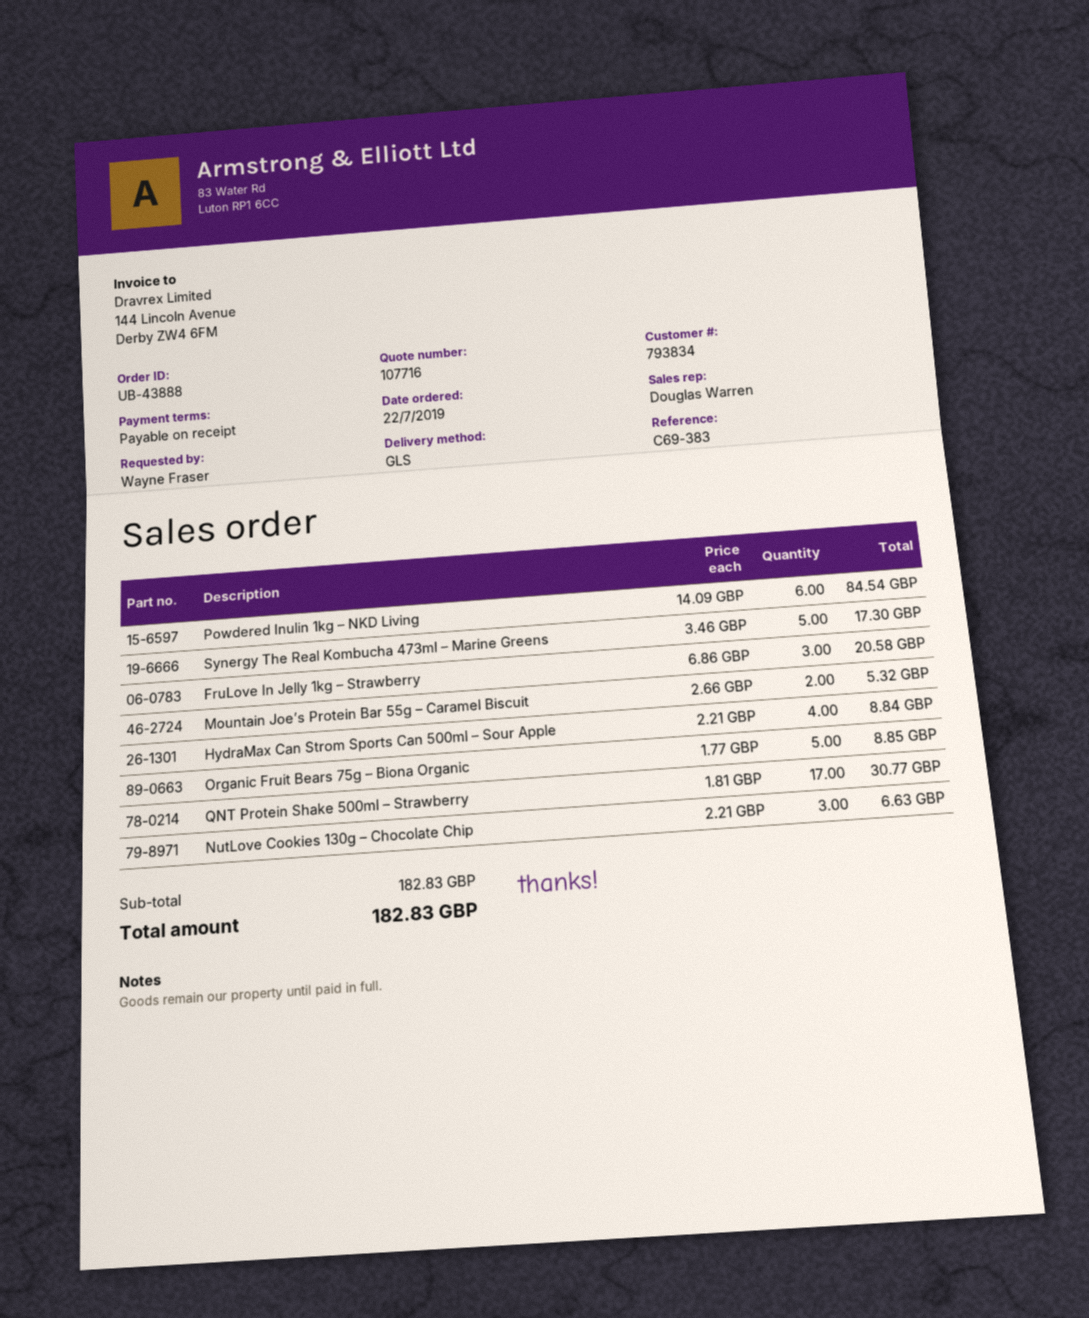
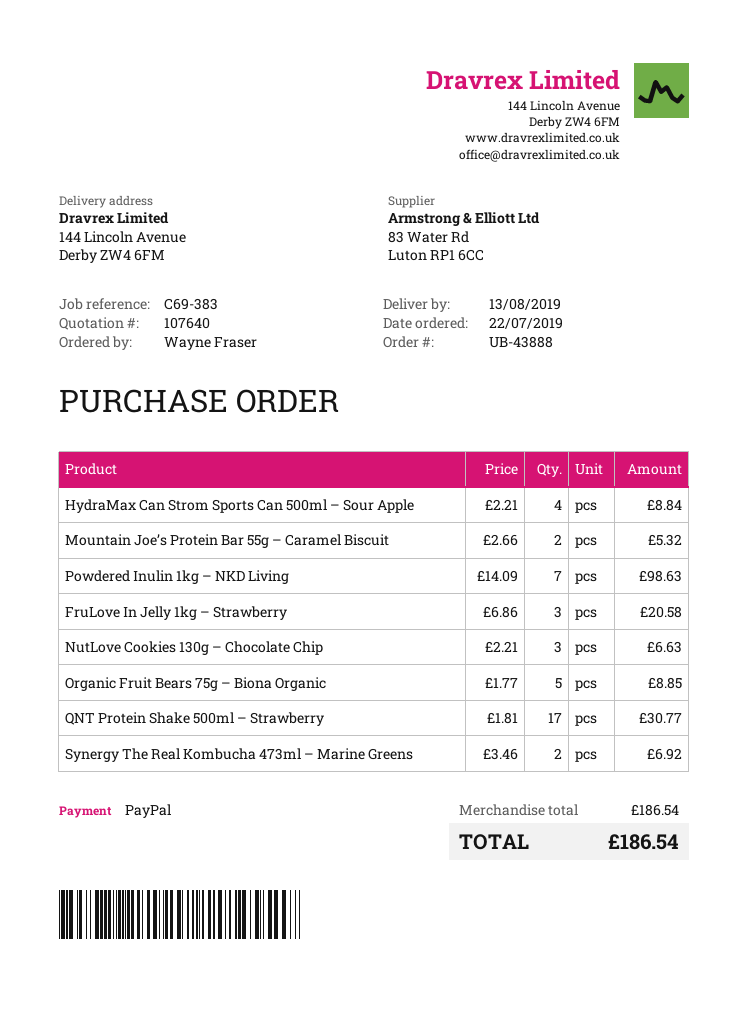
quote number: 107716 -> 107640
Powdered Inulin 1kg – NKD Living: 6 x 14.09 = 84.54 -> 7 x 14.09 = 98.63
Synergy The Real Kombucha 473ml – Marine Greens: 5 x 3.46 = 17.30 -> 2 x 3.46 = 6.92
subtotal: 182.83 -> 186.54
total: 182.83 -> 186.54

